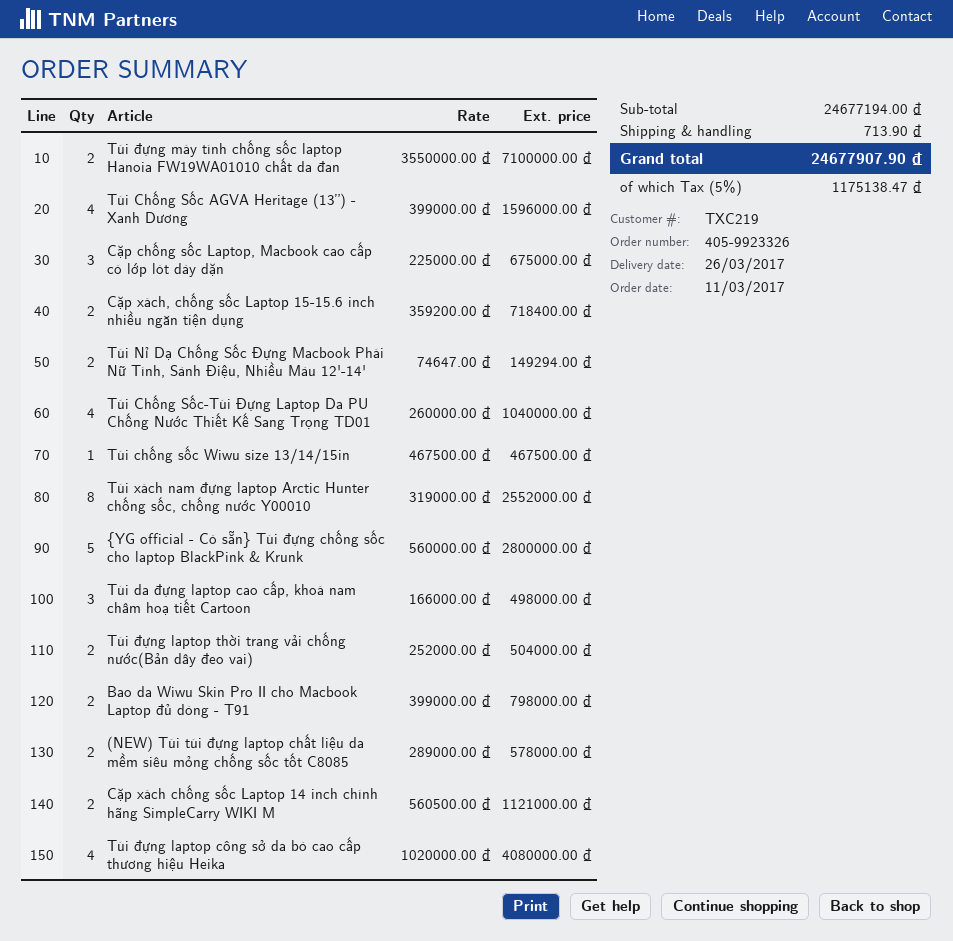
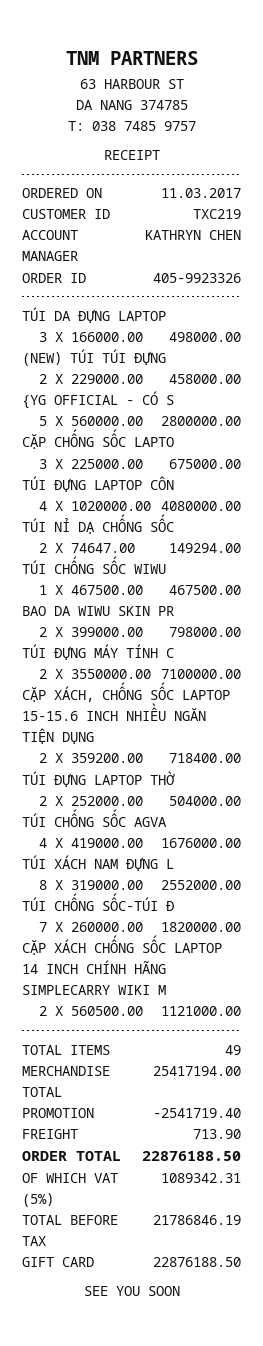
Túi Chống Sốc AGVA Heritage (13”) - Xanh Dương: 4 x 399000.00 = 1596000.00 -> 4 x 419000.00 = 1676000.00
Túi Chống Sốc-Túi Đựng Laptop Da PU Chống Nước Thiết Kế Sang Trọng TD01: 4 x 260000.00 = 1040000.00 -> 7 x 260000.00 = 1820000.00
(NEW) Túi túi đựng laptop chất liệu da mềm siêu mỏng chống sốc tốt C8085: 2 x 289000.00 = 578000.00 -> 2 x 229000.00 = 458000.00
subtotal: 24677194.00 -> 25417194.00
discount: none -> 2541719.40
tax: 5% = 1175138.47 -> 5% = 1089342.31
total: 24677907.90 -> 22876188.50

